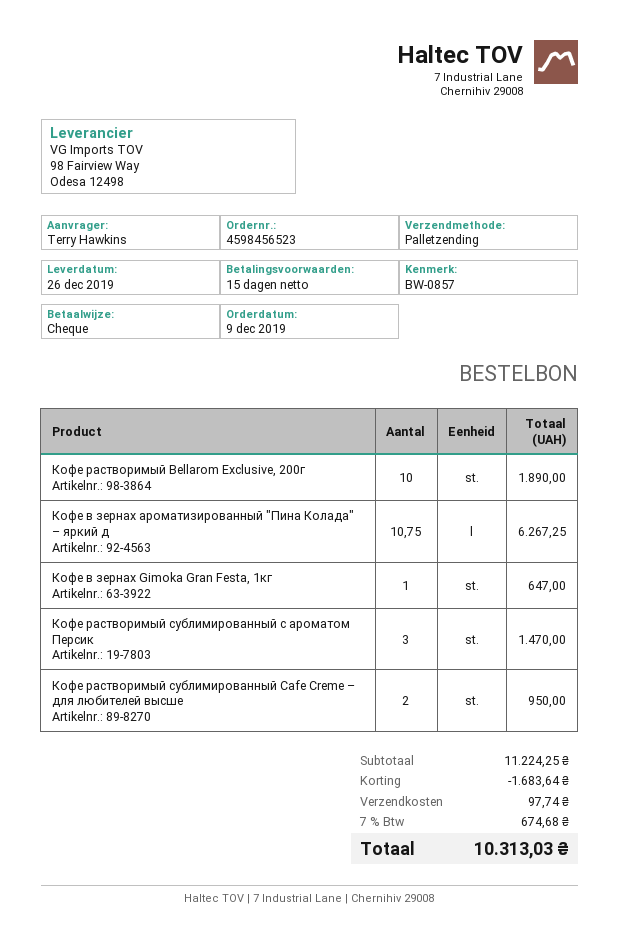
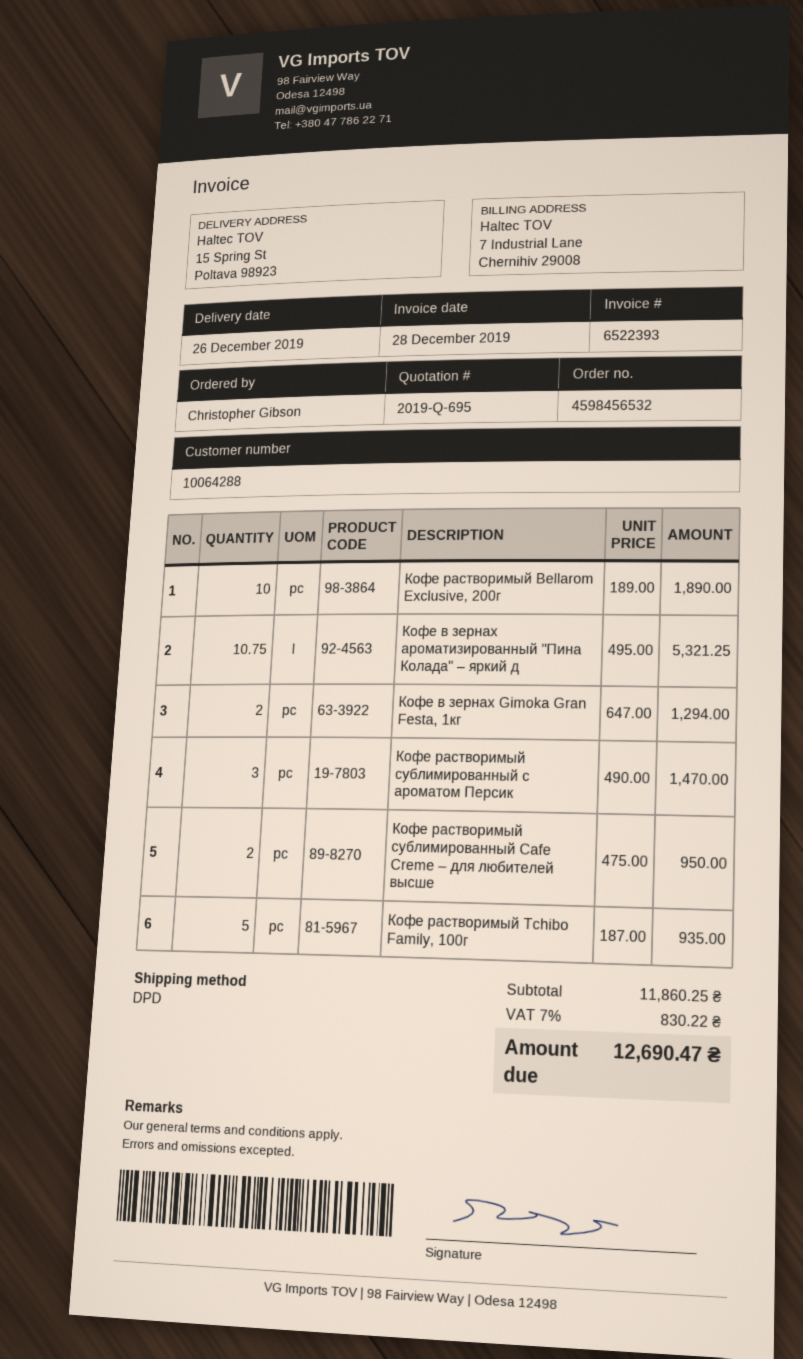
order number: 4598456523 -> 4598456532
ordered by: Terry Hawkins -> Christopher Gibson
shipping method: pallet freight -> DPD
Кофе в зернах ароматизированный "Пина Колада" – яркий д: 10.75 for 6267.25 -> 10.75 for 5321.25
Кофе в зернах Gimoka Gran Festa, 1кг: 1 for 647.00 -> 2 for 1294.00
Кофе растворимый Tchibo Family, 100г: none -> 5 for 935.00
subtotal: 11224.25 -> 11860.25
discount: 1683.64 -> none
shipping: 97.74 -> none
tax: 7% = 674.68 -> 7% = 830.22
total: 10313.03 -> 12690.47

